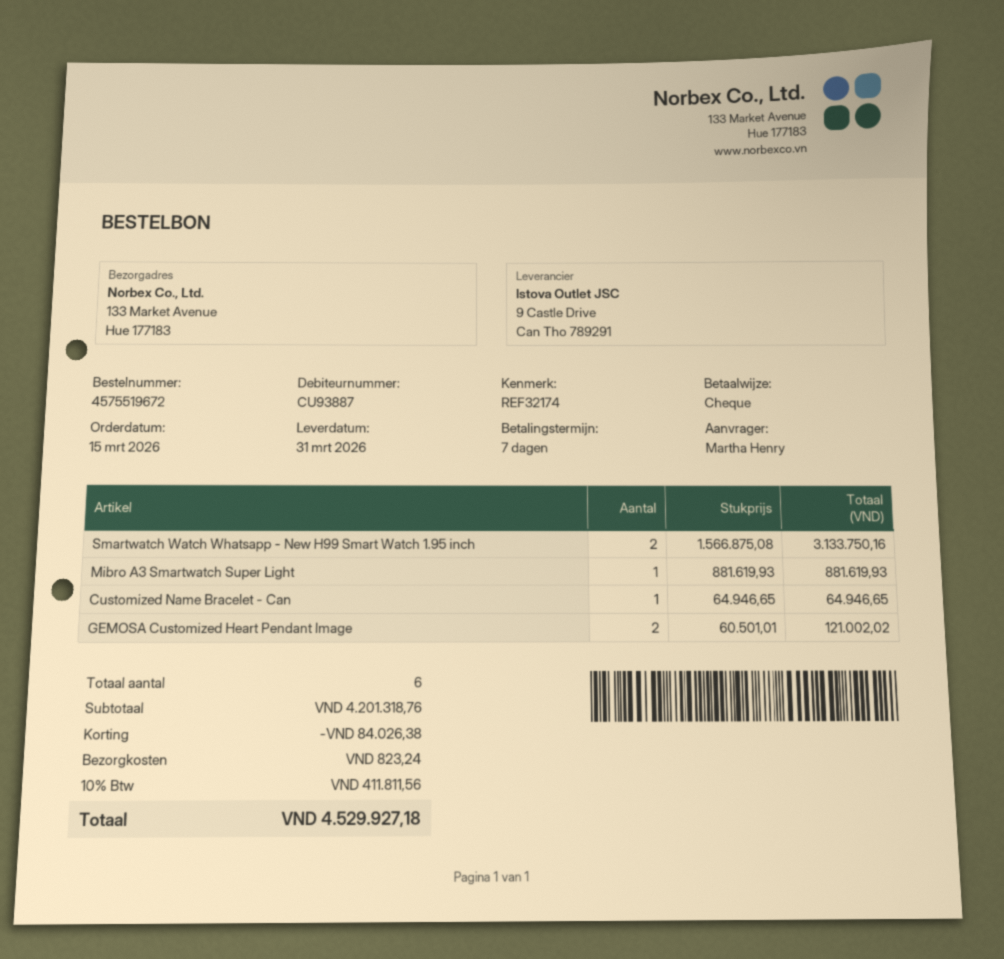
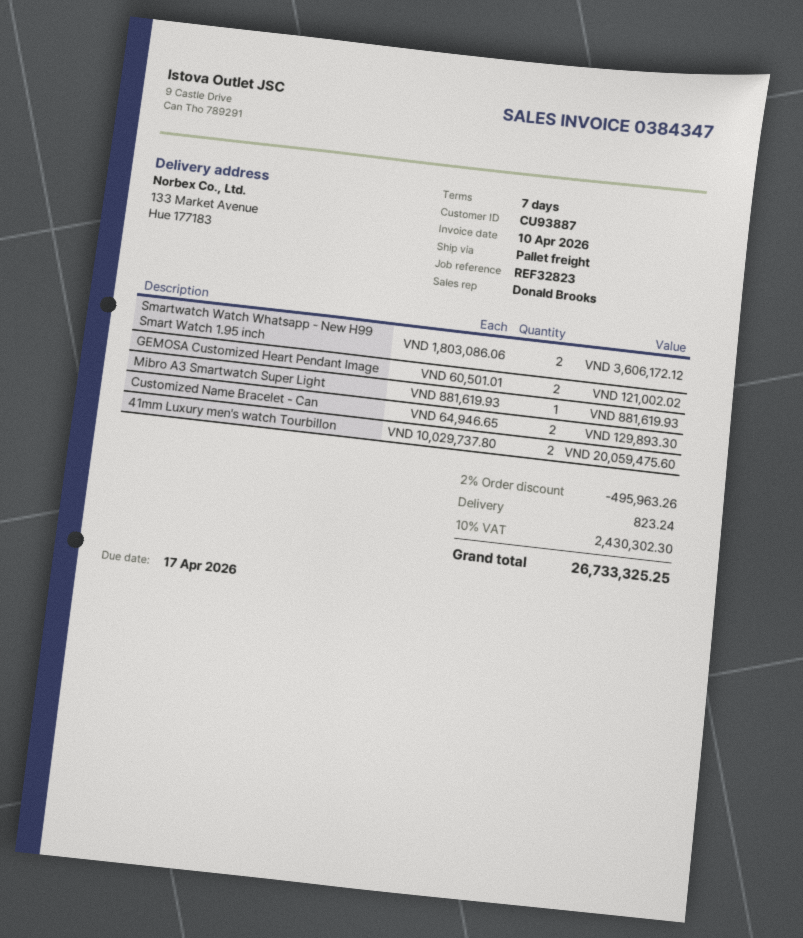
reference: REF32174 -> REF32823
Smartwatch Watch Whatsapp - New H99 Smart Watch 1.95 inch: 2 x 1566875.08 = 3133750.16 -> 2 x 1803086.06 = 3606172.12
Customized Name Bracelet - Can: 1 x 64946.65 = 64946.65 -> 2 x 64946.65 = 129893.30
41mm Luxury men's watch Tourbillon: none -> 2 x 10029737.80 = 20059475.60
discount: 84026.38 -> 495963.26
tax: 10% = 411811.56 -> 10% = 2430302.30
total: 4529927.18 -> 26733325.25

